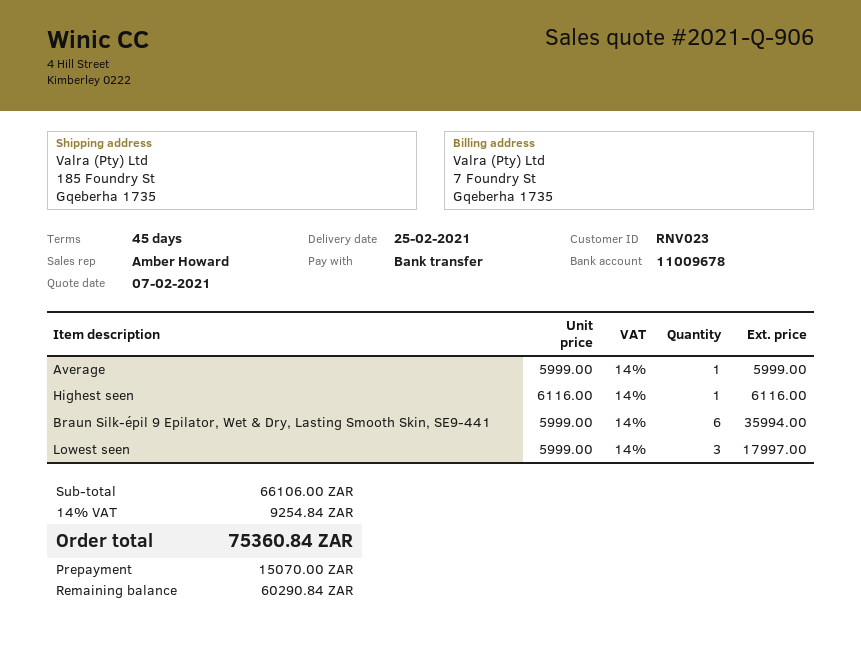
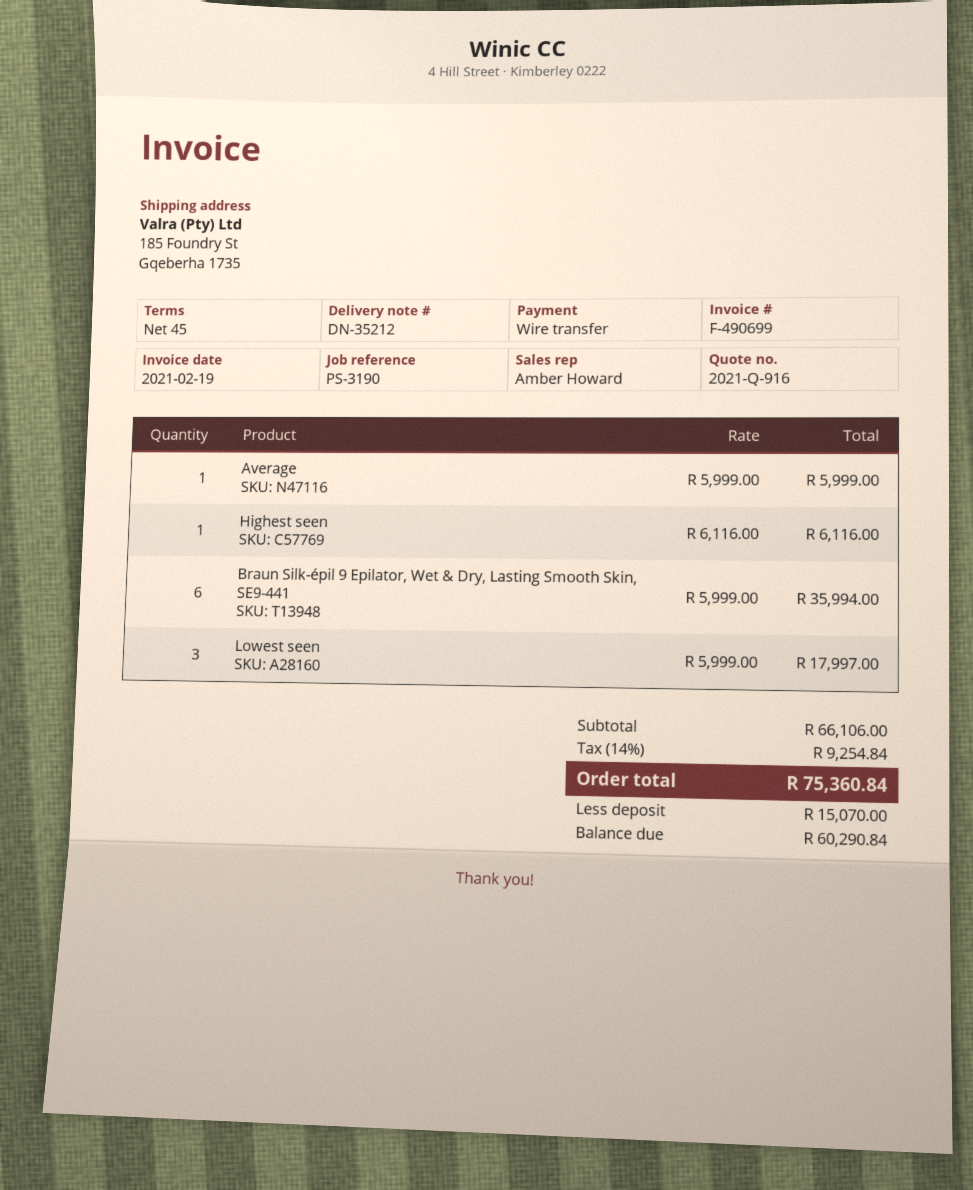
quote number: 2021-Q-906 -> 2021-Q-916

